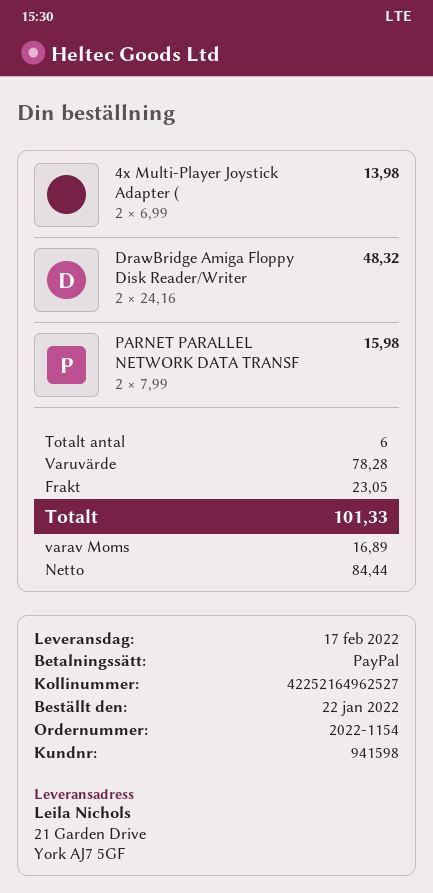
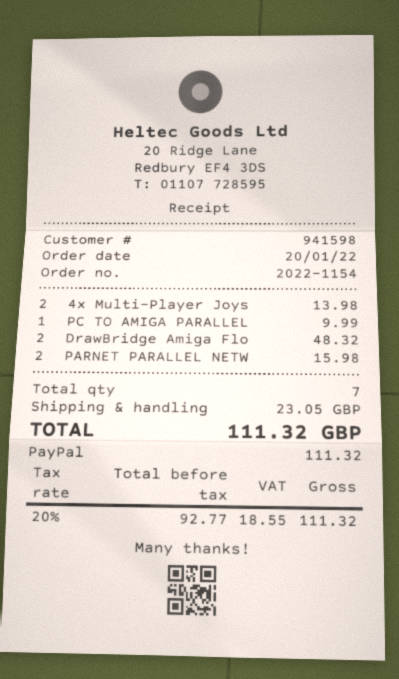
order date: 2022-01-22 -> 2022-01-20
PC TO AMIGA PARALLEL: none -> 1 for 9.99
total quantity: 6 -> 7
net: 84.44 -> 92.77
tax: 16.89 -> 18.55
total: 101.33 -> 111.32

